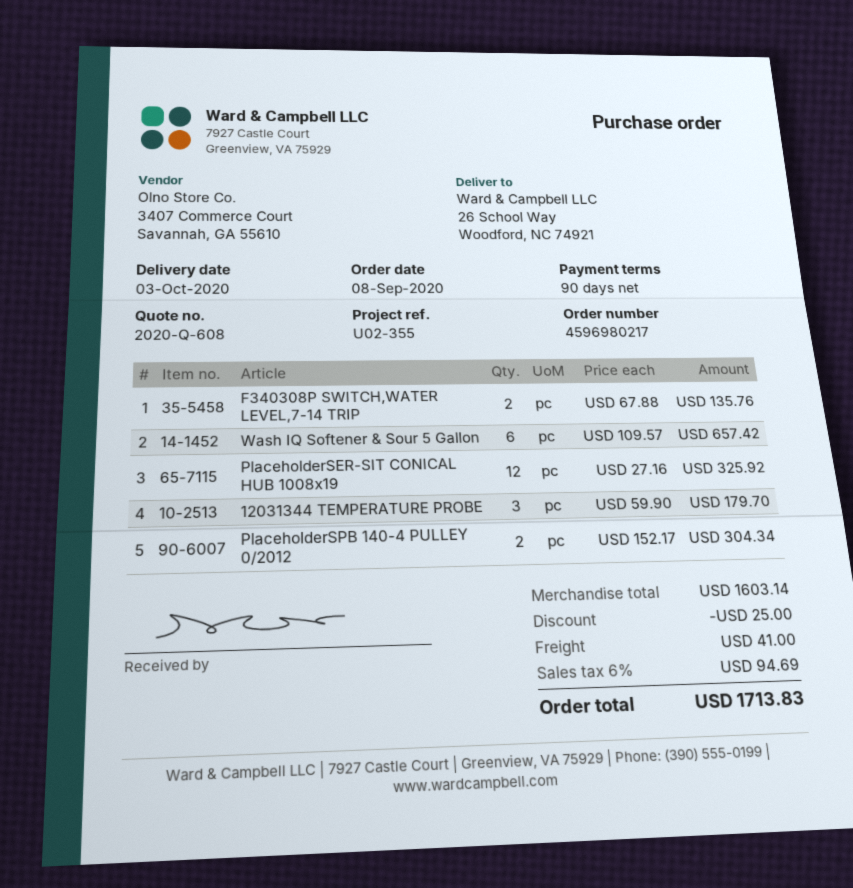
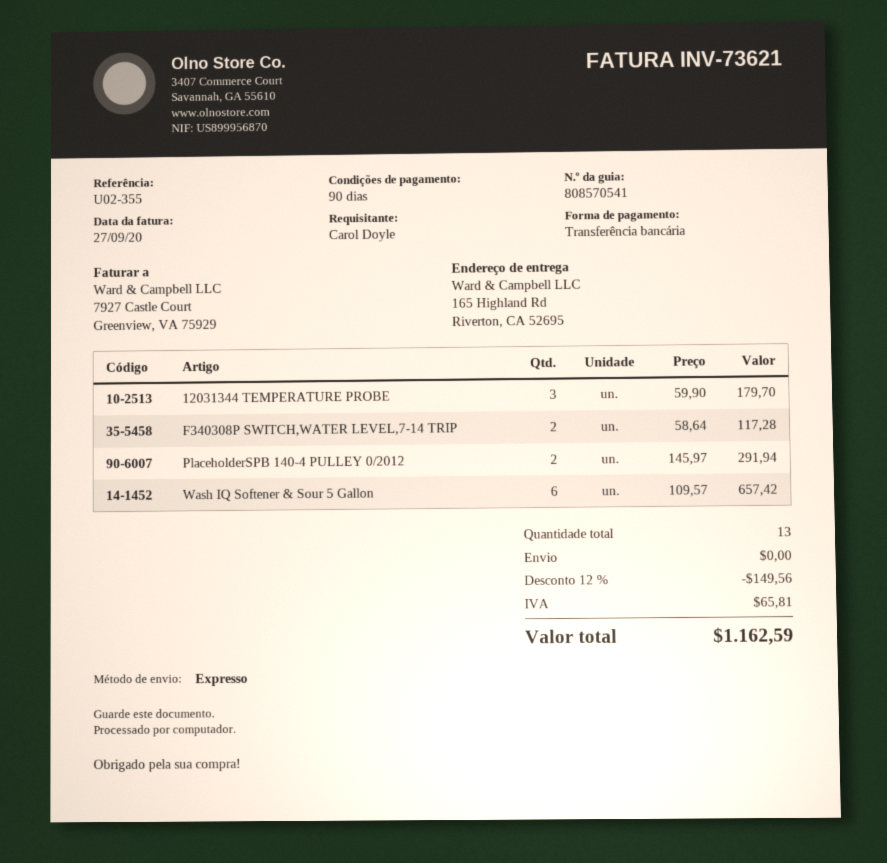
ship to: 26 School Way, Woodford, NC 74921 -> 165 Highland Rd, Riverton, CA 52695
F340308P SWITCH,WATER LEVEL,7-14 TRIP: 2 x 67.88 = 135.76 -> 2 x 58.64 = 117.28
PlaceholderSER-SIT CONICAL HUB 1008x19: 12 x 27.16 = 325.92 -> none
PlaceholderSPB 140-4 PULLEY 0/2012: 2 x 152.17 = 304.34 -> 2 x 145.97 = 291.94
discount: 25.00 -> 149.56
shipping: 41.00 -> 0.00
tax: 94.69 -> 65.81
total: 1713.83 -> 1162.59

